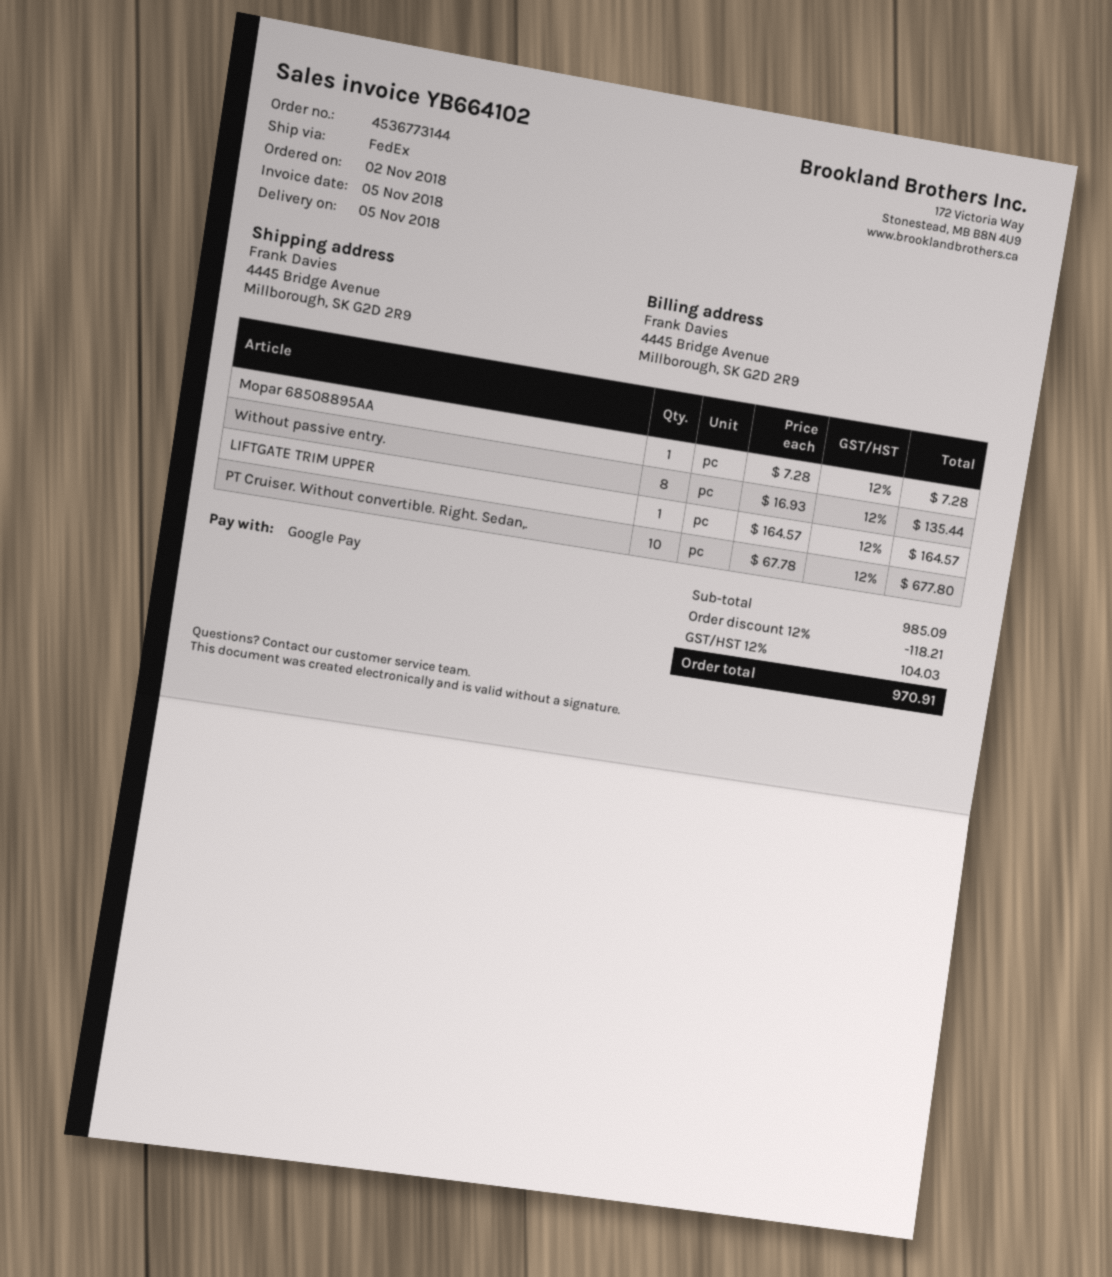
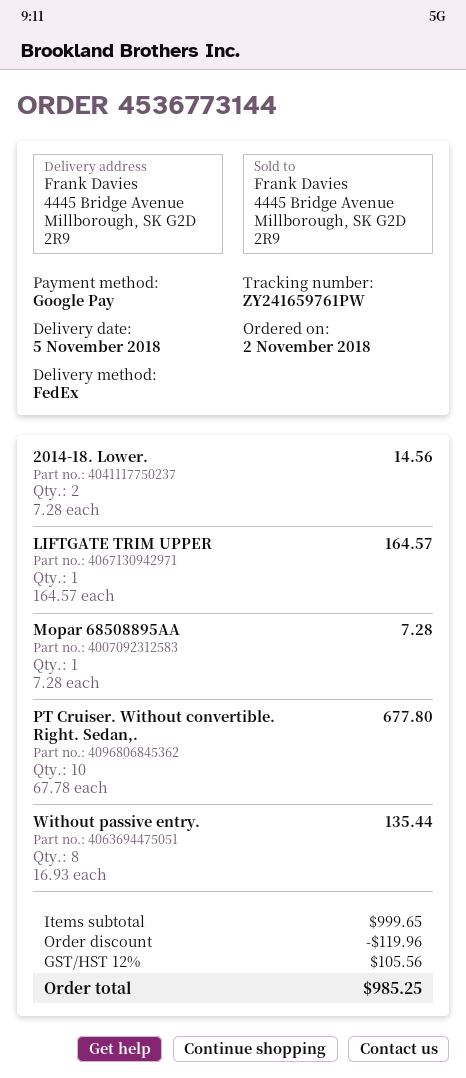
2014-18. Lower.: none -> 2 x 7.28 = 14.56
subtotal: 985.09 -> 999.65
discount: 118.21 -> 119.96
tax: 12% = 104.03 -> 12% = 105.56
total: 970.91 -> 985.25

